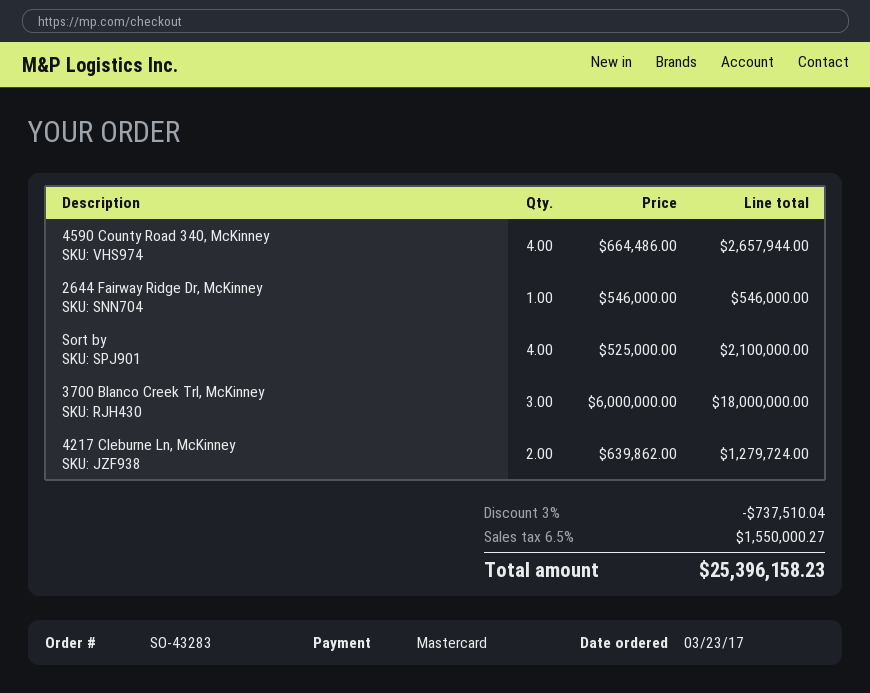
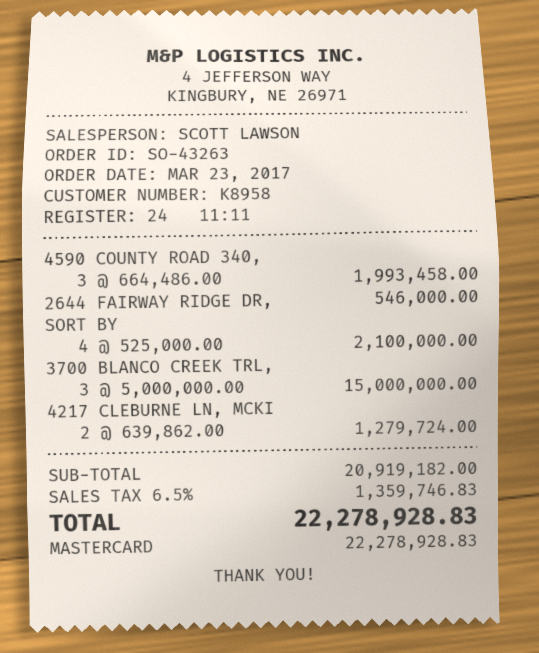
order number: SO-43283 -> SO-43263
4590 County Road 340, McKinney: 4 x 664486.00 = 2657944.00 -> 3 x 664486.00 = 1993458.00
3700 Blanco Creek Trl, McKinney: 3 x 6000000.00 = 18000000.00 -> 3 x 5000000.00 = 15000000.00
discount: 3% = 737510.04 -> none
tax: 6.5% = 1550000.27 -> 6.5% = 1359746.83
total: 25396158.23 -> 22278928.83

